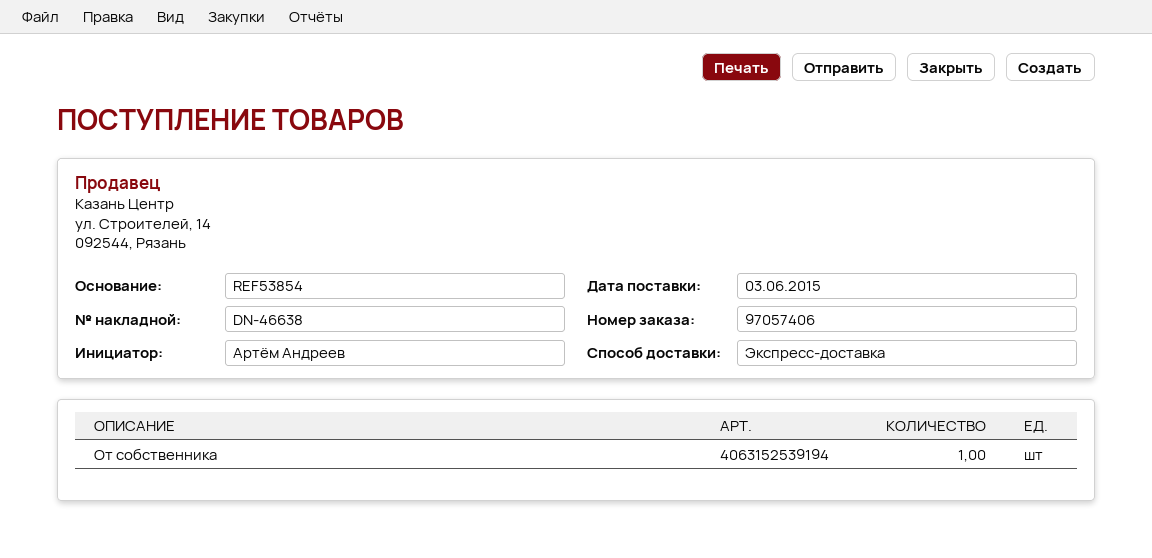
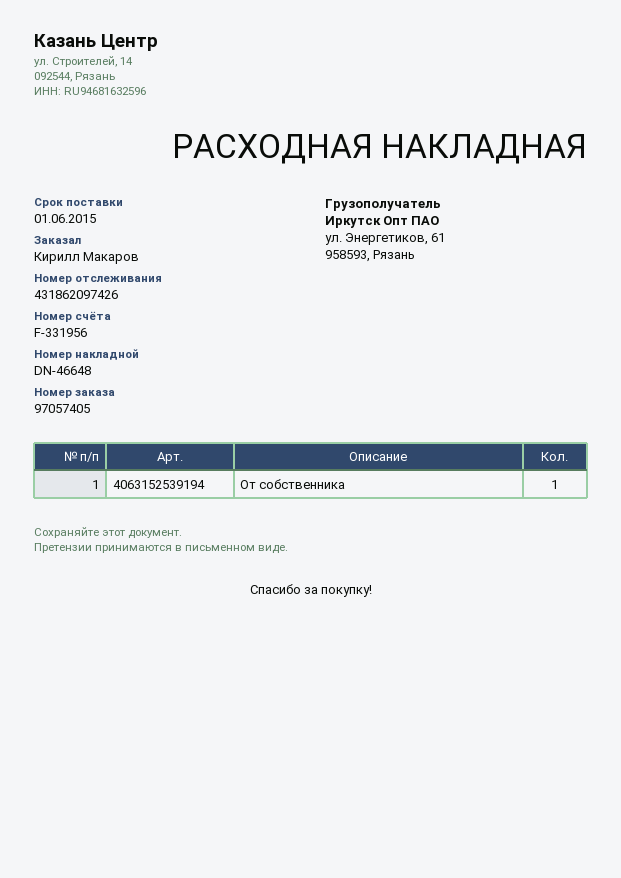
order number: 97057406 -> 97057405
delivery note number: DN-46638 -> DN-46648
delivery date: 2015-06-03 -> 2015-06-01
ordered by: Артём Андреев -> Кирилл Макаров

